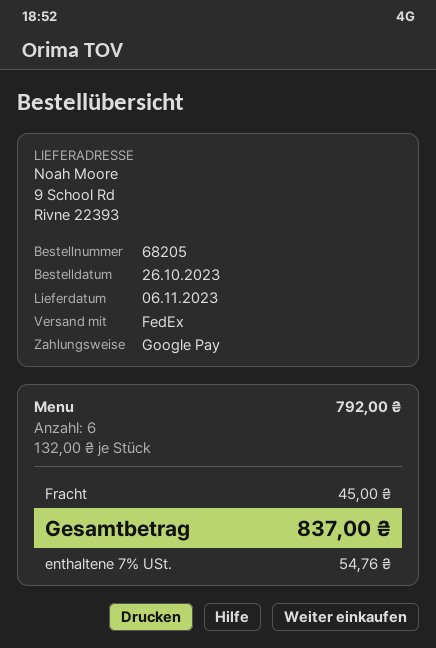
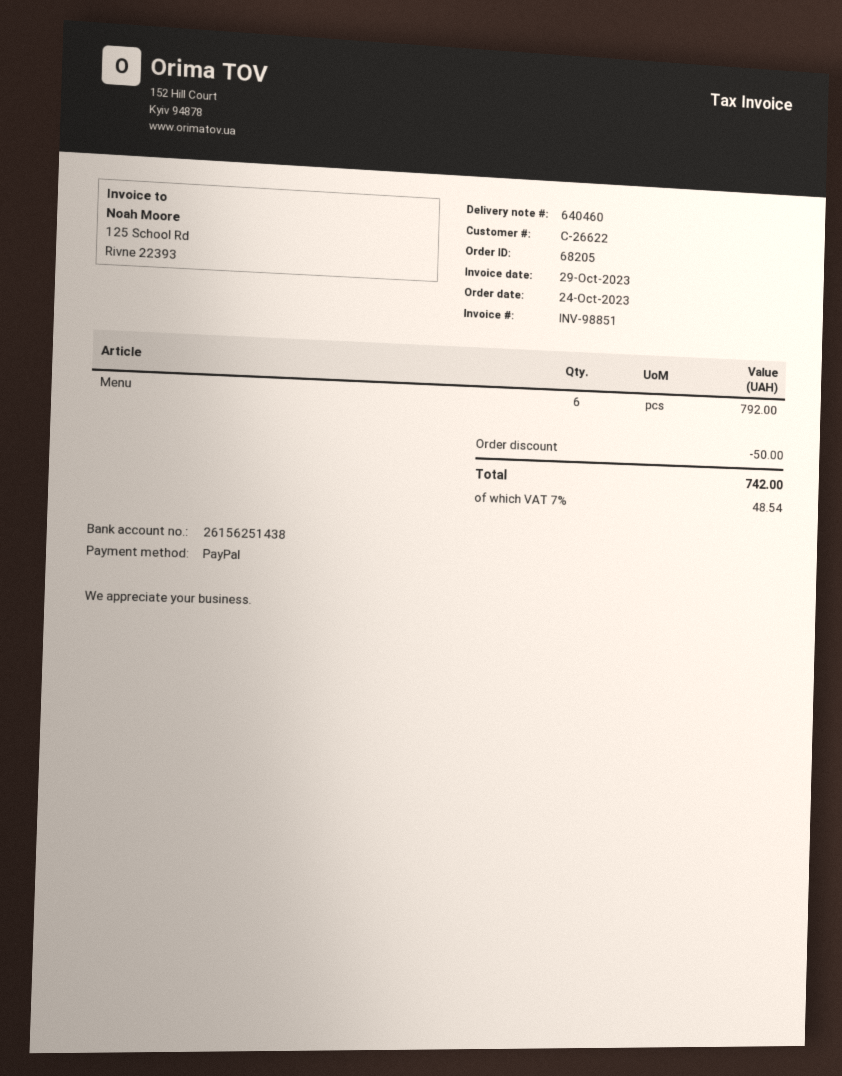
order date: 2023-10-26 -> 2023-10-24
payment method: Google Pay -> PayPal
discount: none -> 50.00
shipping: 45.00 -> none
tax: 7% = 54.76 -> 7% = 48.54
total: 837.00 -> 742.00

